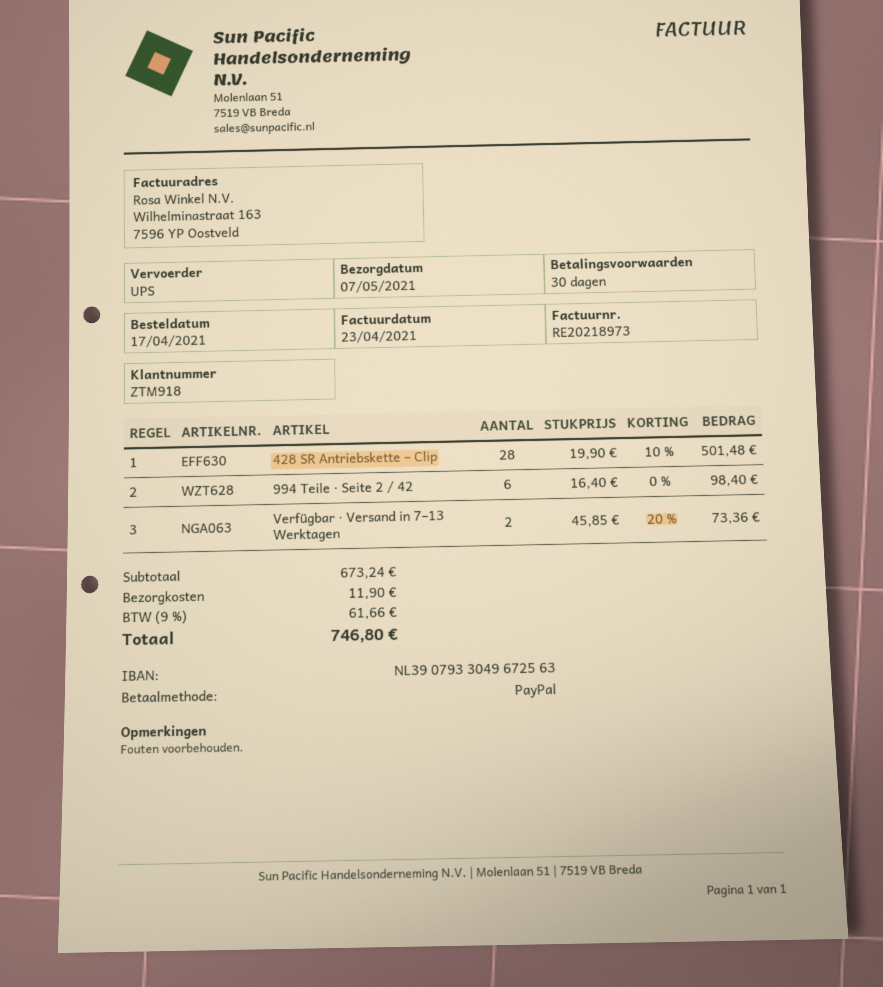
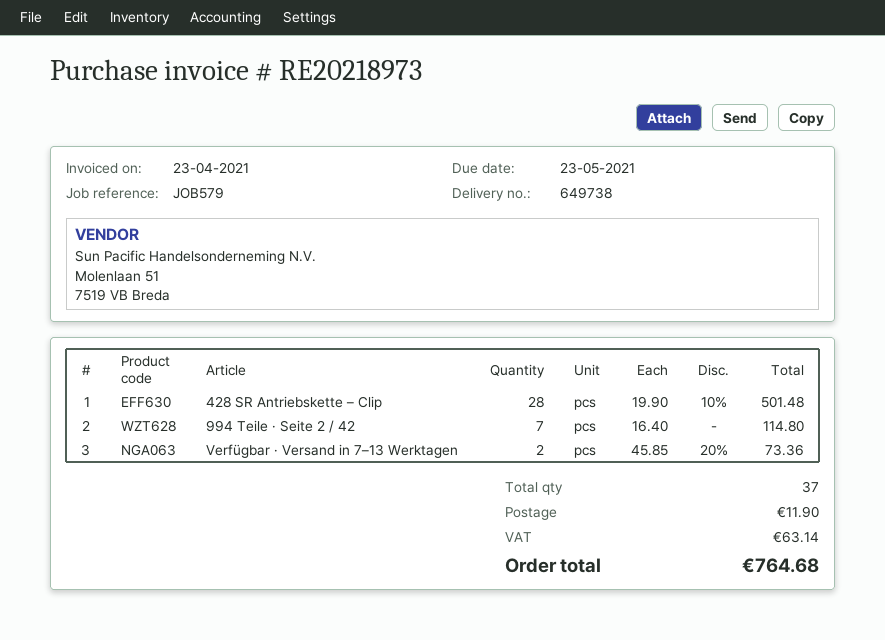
994 Teile · Seite 2 / 42: 6 x 16.40 = 98.40 -> 7 x 16.40 = 114.80
tax: 61.66 -> 63.14
total: 746.80 -> 764.68

